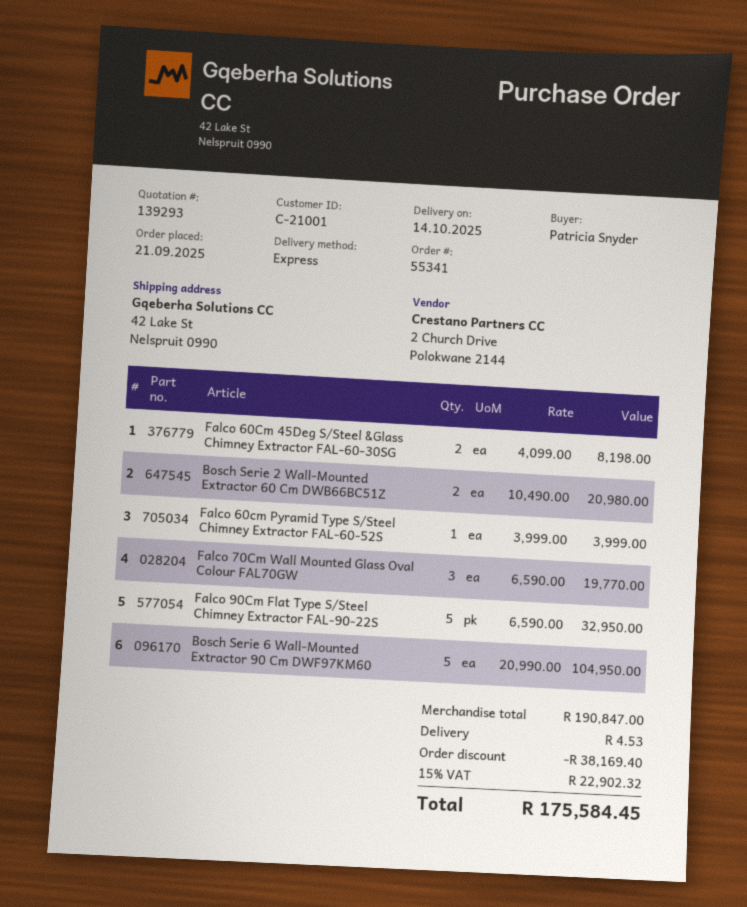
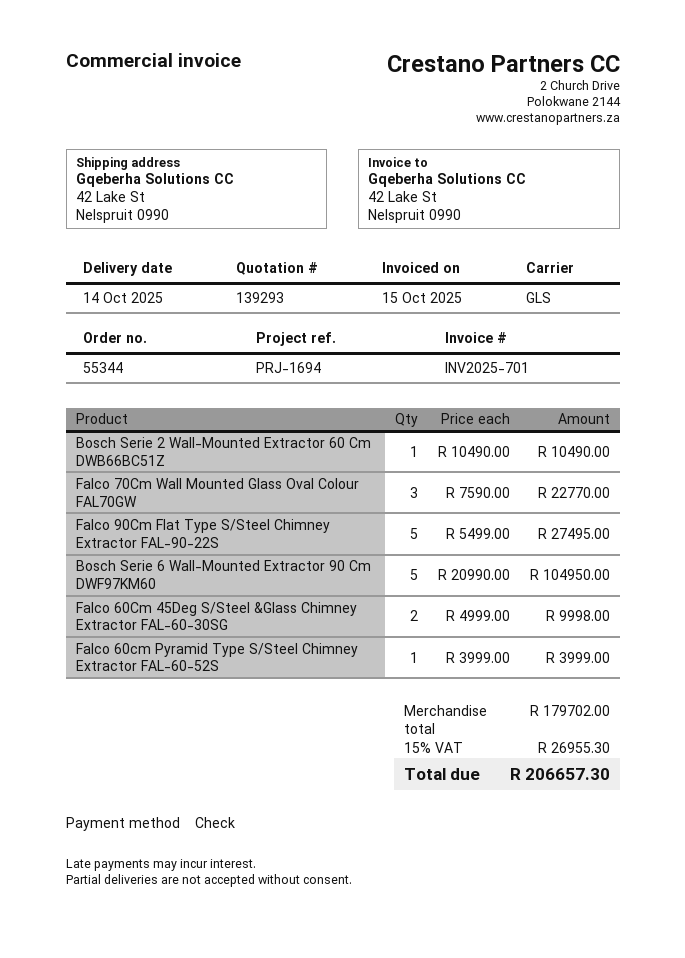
order number: 55341 -> 55344
shipping method: express -> GLS
Falco 60Cm 45Deg S/Steel &Glass Chimney Extractor FAL-60-30SG: 2 x 4099.00 = 8198.00 -> 2 x 4999.00 = 9998.00
Bosch Serie 2 Wall-Mounted Extractor 60 Cm DWB66BC51Z: 2 x 10490.00 = 20980.00 -> 1 x 10490.00 = 10490.00
Falco 70Cm Wall Mounted Glass Oval Colour FAL70GW: 3 x 6590.00 = 19770.00 -> 3 x 7590.00 = 22770.00
Falco 90Cm Flat Type S/Steel Chimney Extractor FAL-90-22S: 5 x 6590.00 = 32950.00 -> 5 x 5499.00 = 27495.00
subtotal: 190847.00 -> 179702.00
discount: 38169.40 -> none
shipping: 4.53 -> none
tax: 15% = 22902.32 -> 15% = 26955.30
total: 175584.45 -> 206657.30

